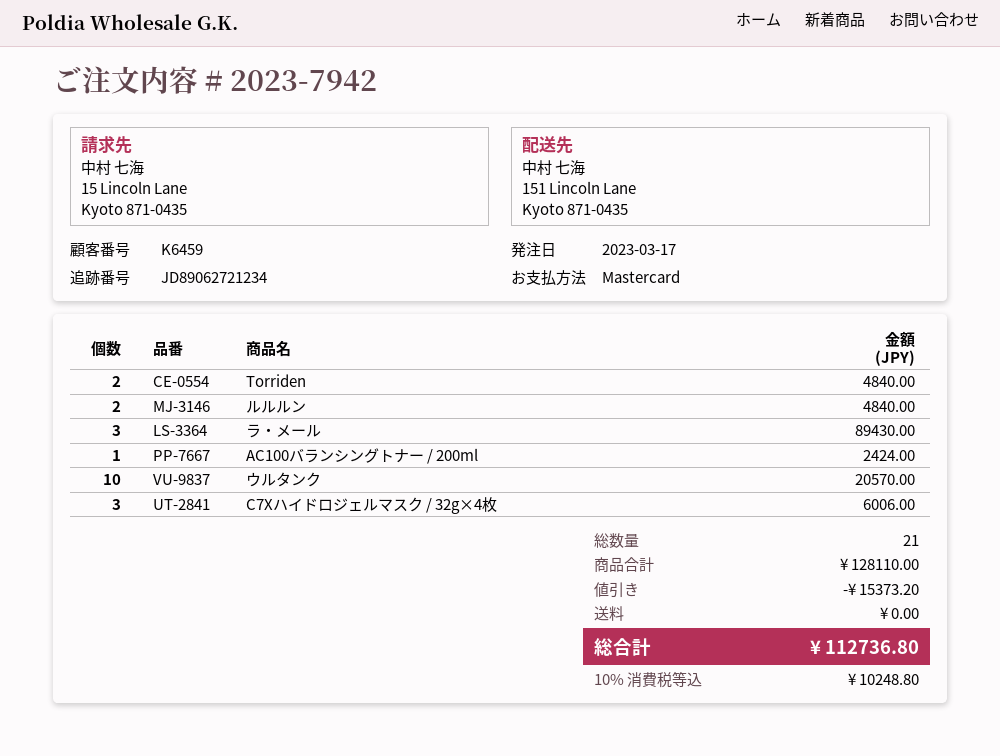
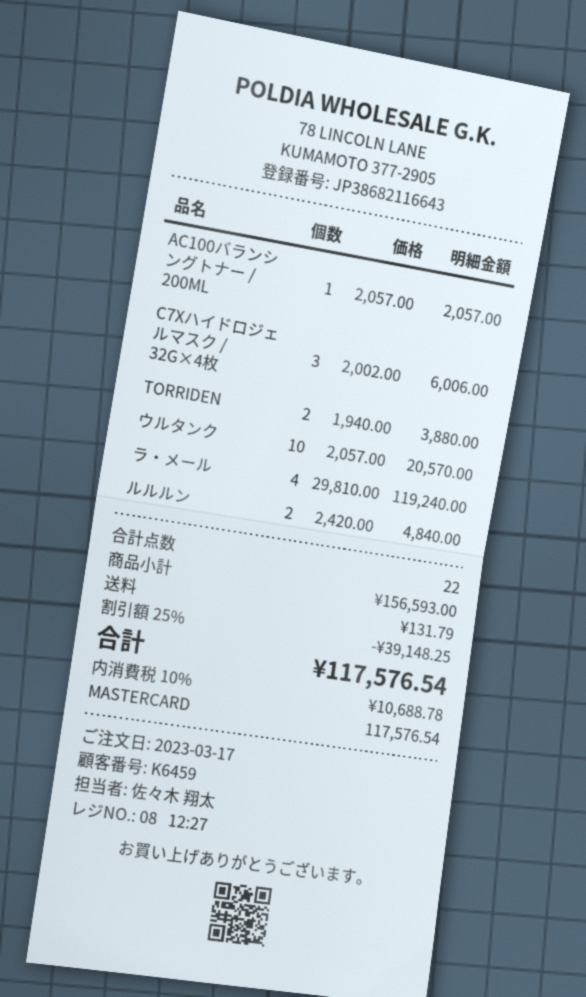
Torriden: 2 for 4840.00 -> 2 for 3880.00
ラ・メール: 3 for 89430.00 -> 4 for 119240.00
AC100バランシングトナー / 200ml: 1 for 2424.00 -> 1 for 2057.00
total quantity: 21 -> 22
subtotal: 128110.00 -> 156593.00
discount: 15373.20 -> 39148.25
shipping: 0.00 -> 131.79
tax: 10% = 10248.80 -> 10% = 10688.78
total: 112736.80 -> 117576.54

